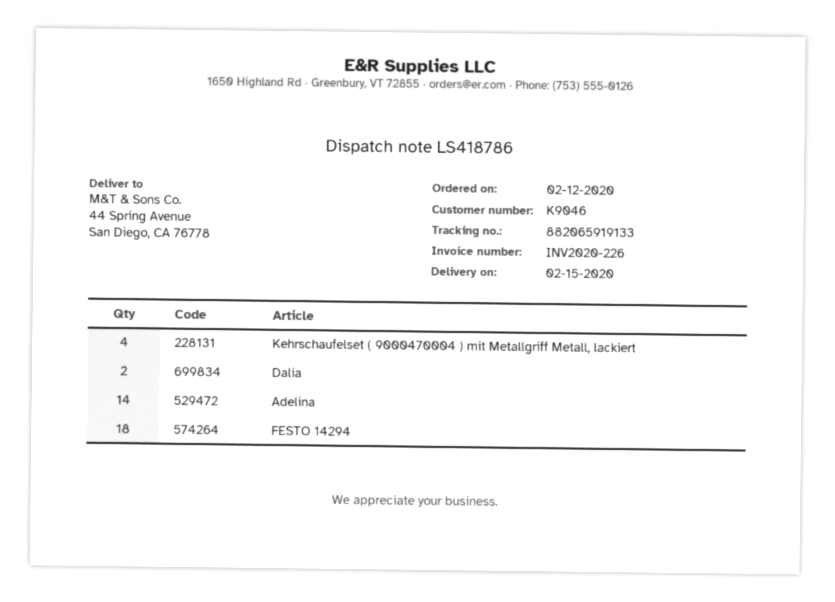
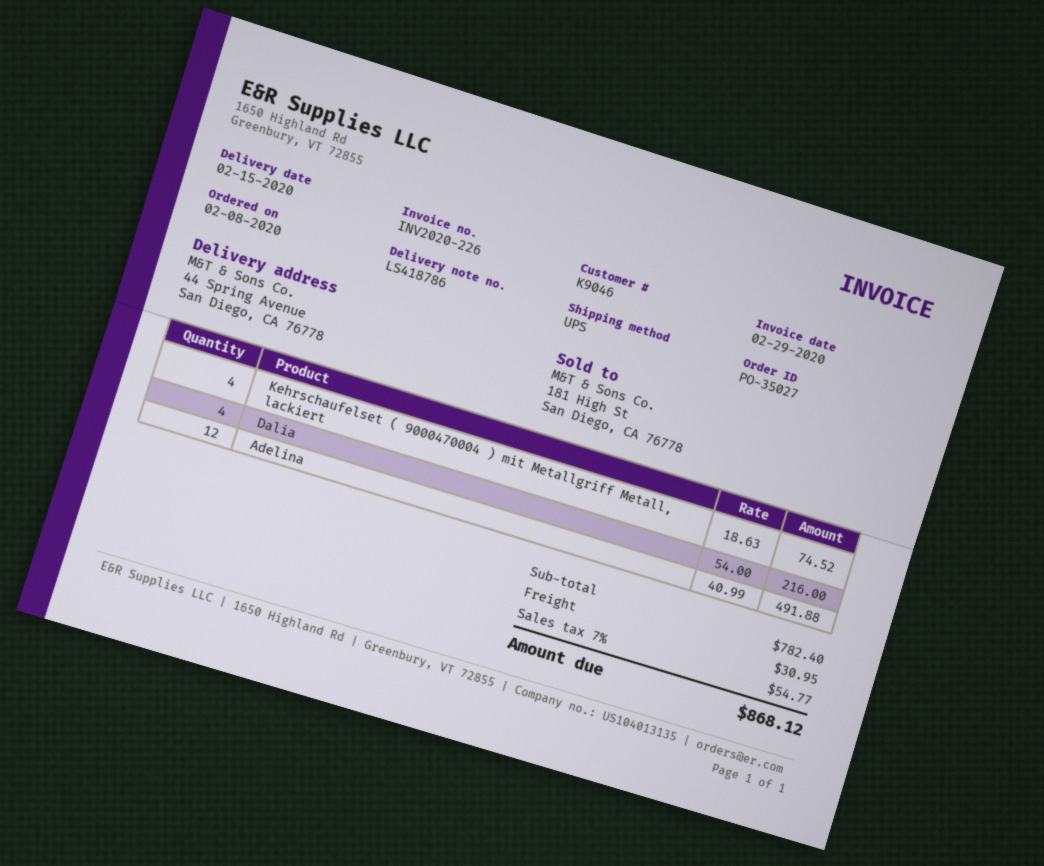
order date: 2020-02-12 -> 2020-02-08
Dalia: 2 -> 4
Adelina: 14 -> 12
FESTO 14294: 18 -> none

